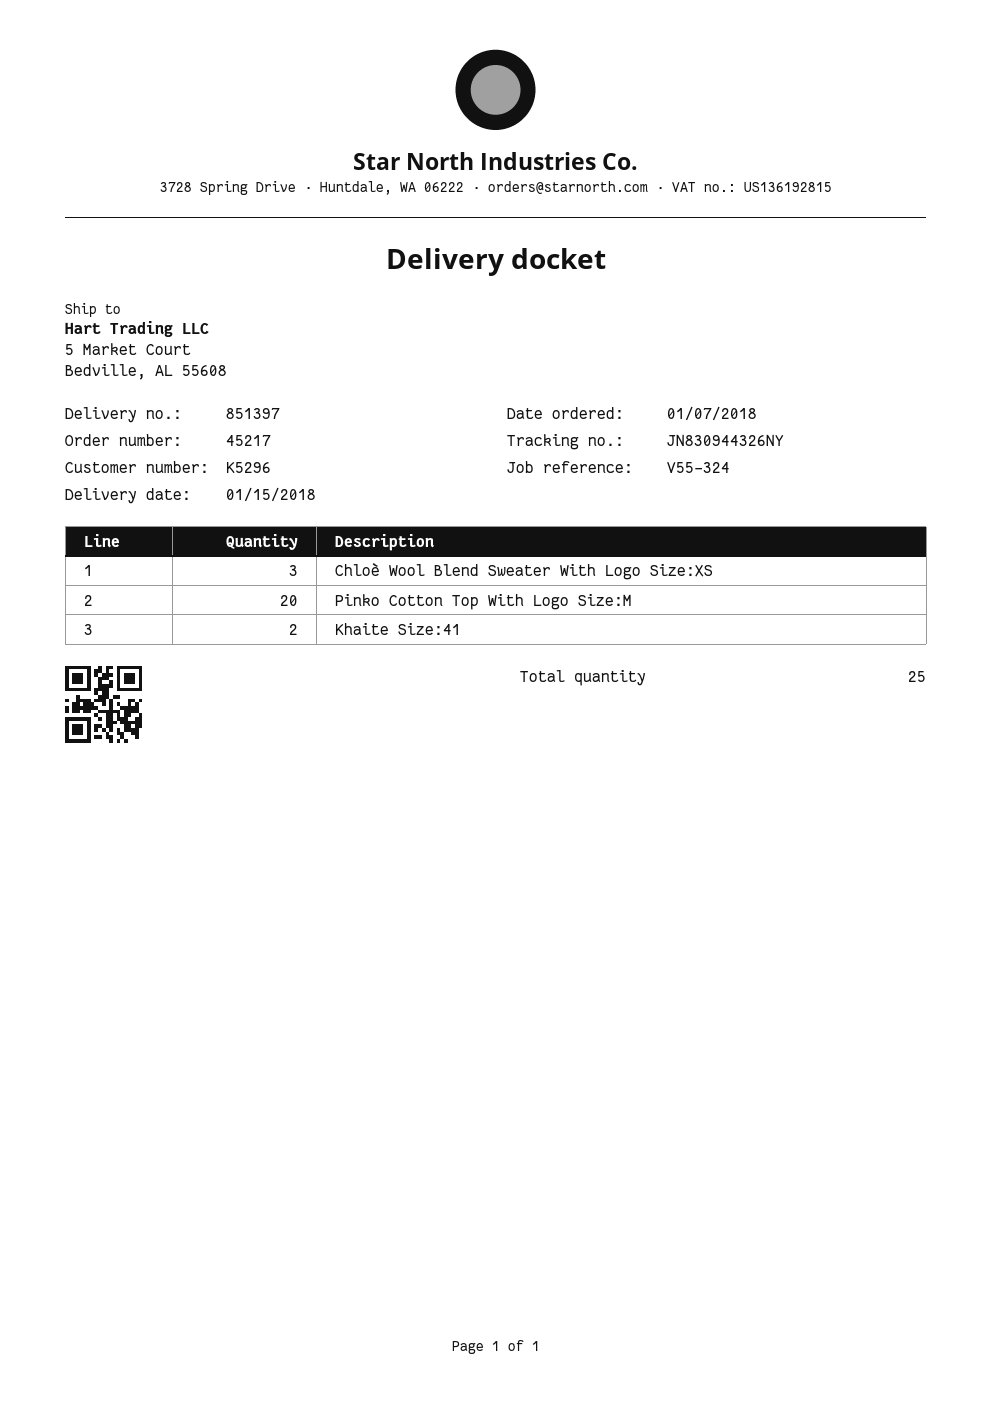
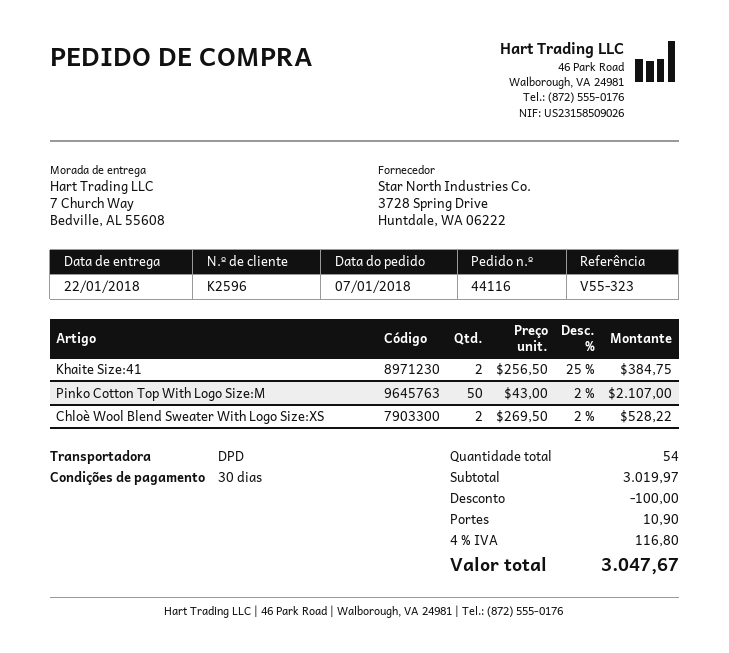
order number: 45217 -> 44116
delivery date: 2018-01-15 -> 2018-01-22
customer number: K5296 -> K2596
reference: V55-324 -> V55-323
ship to: 5 Market Court, Bedville, AL 55608 -> 7 Church Way, Bedville, AL 55608
Chloè Wool Blend Sweater With Logo Size:XS: 3 -> 2
Pinko Cotton Top With Logo Size:M: 20 -> 50
total quantity: 25 -> 54

